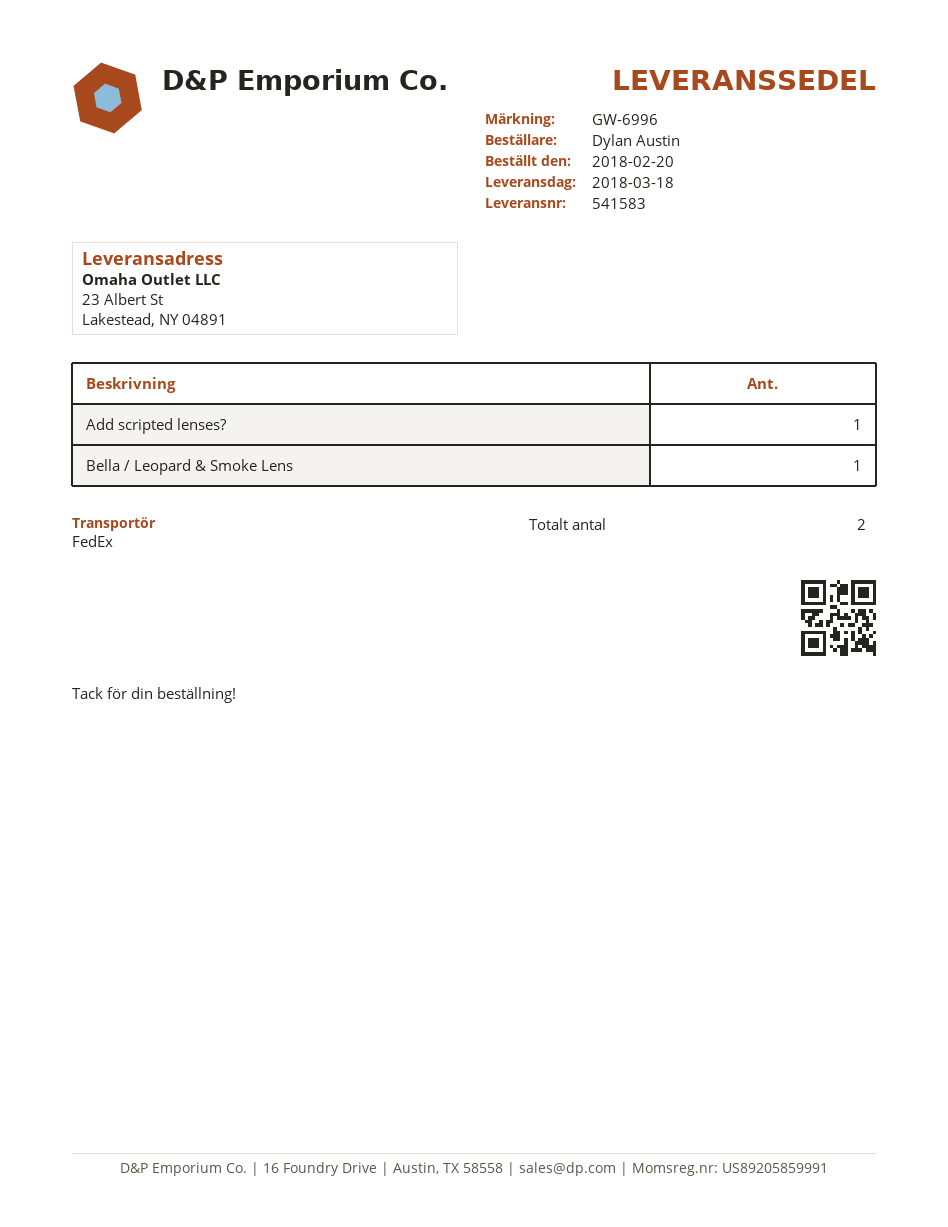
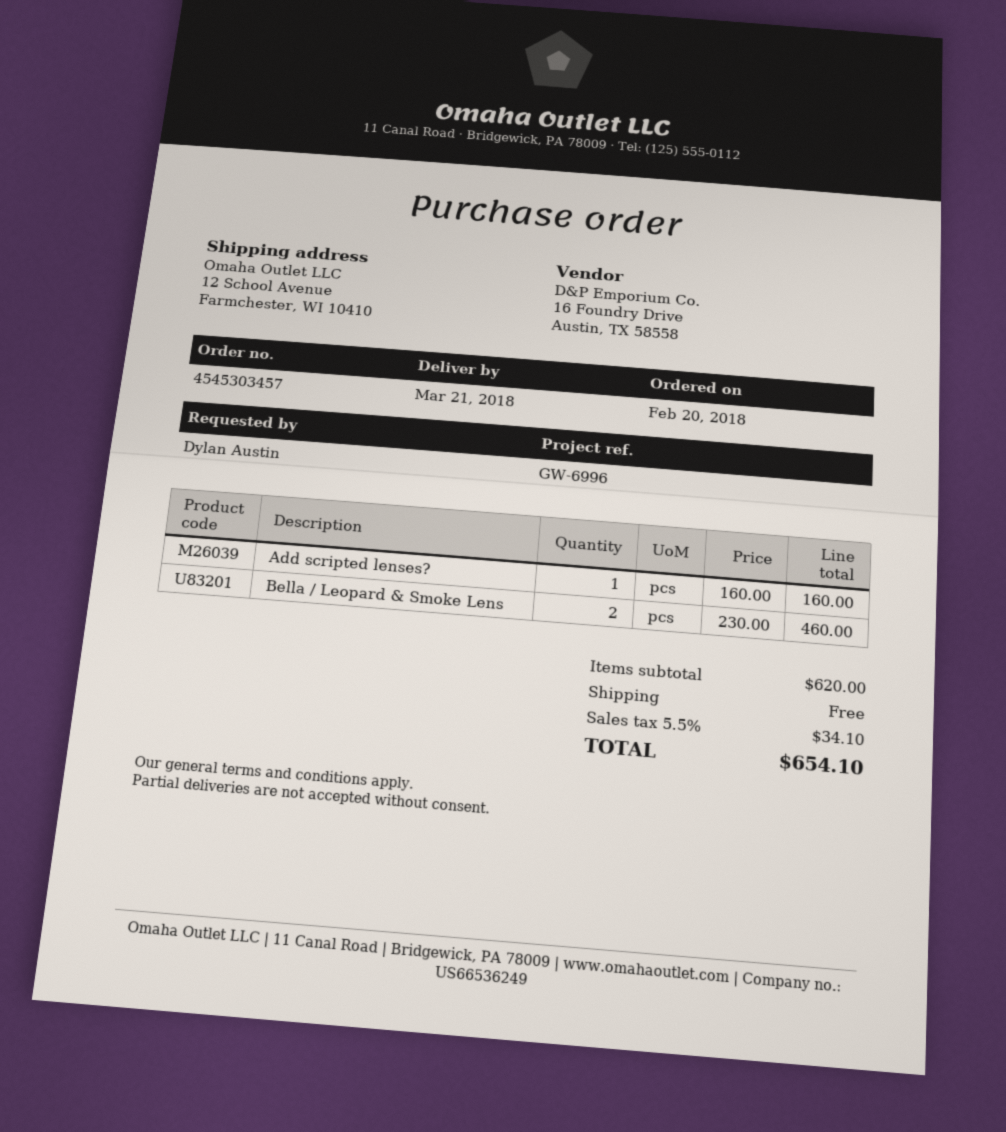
delivery date: 2018-03-18 -> 2018-03-21
ship to: 23 Albert St, Lakestead, NY 04891 -> 12 School Avenue, Farmchester, WI 10410
Bella / Leopard & Smoke Lens: 1 -> 2

